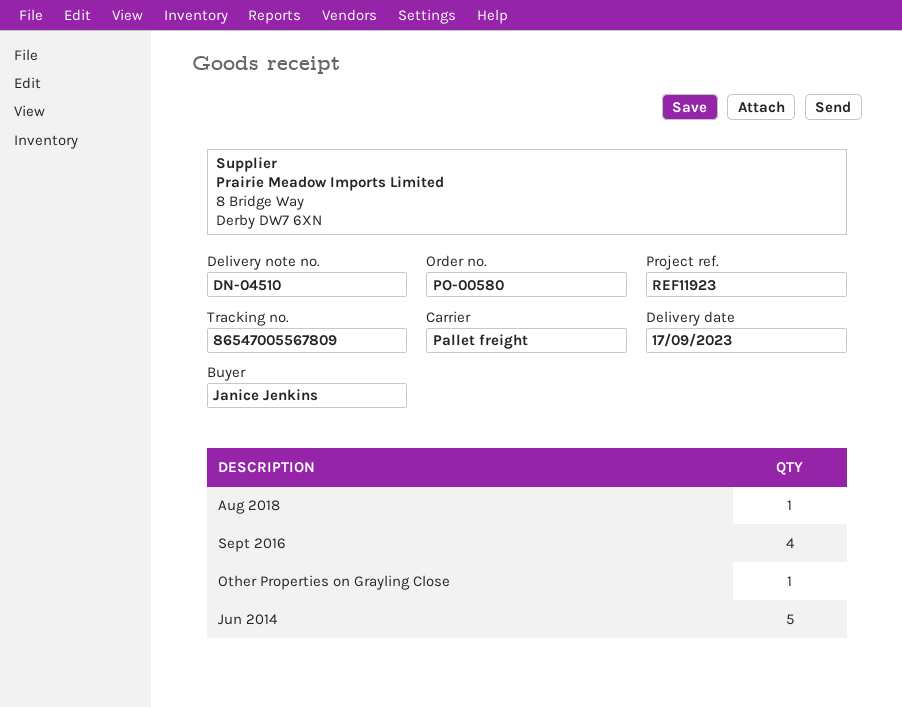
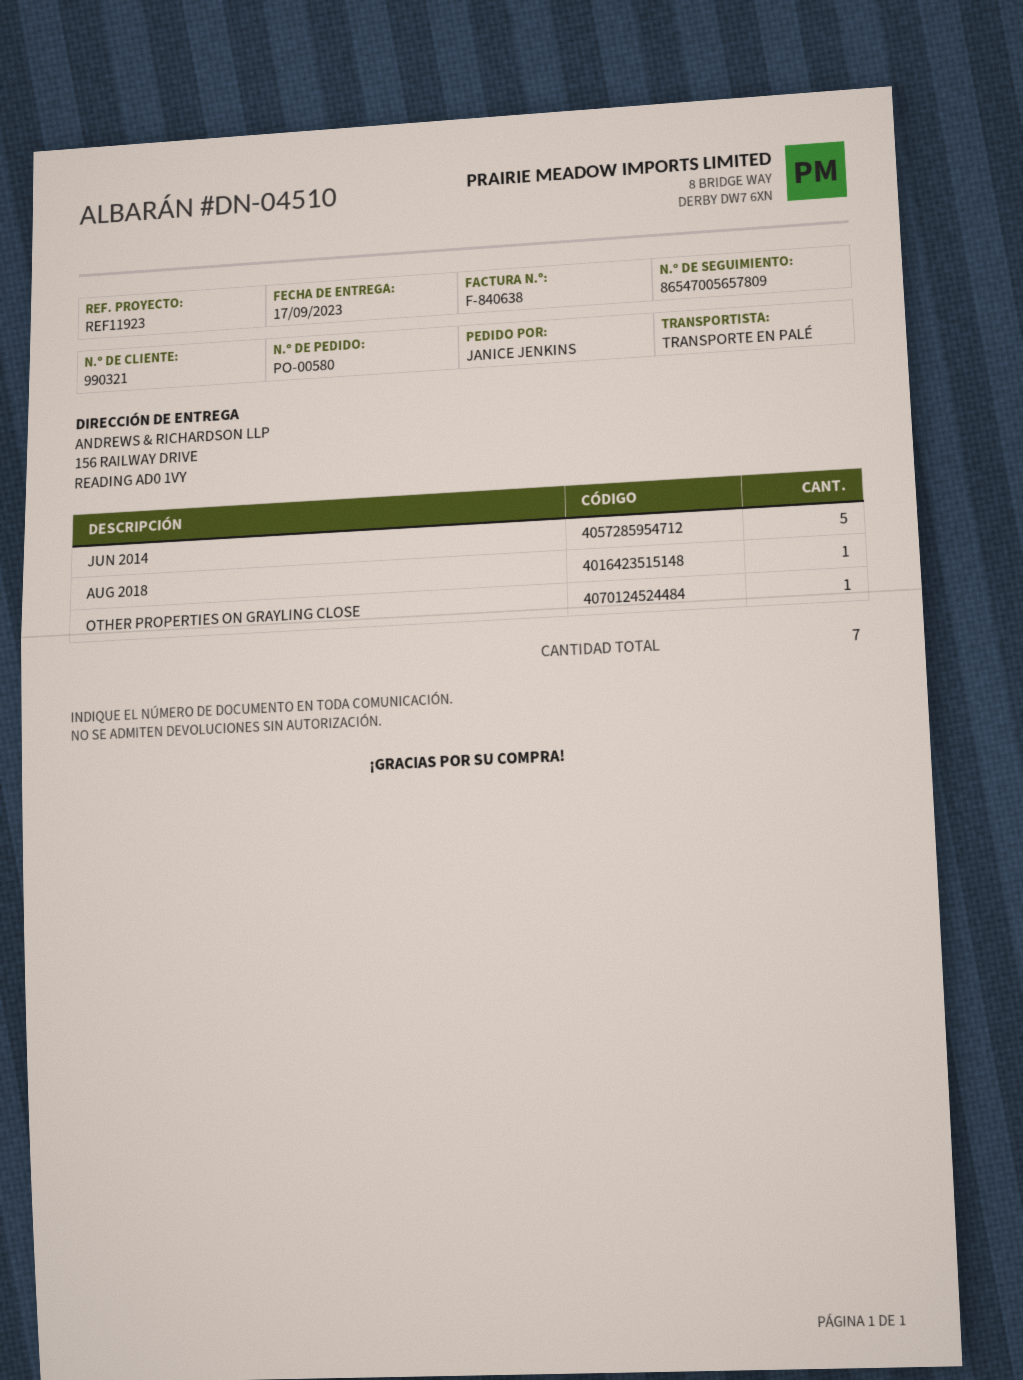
tracking number: 86547005567809 -> 86547005657809
Sept 2016: 4 -> none

